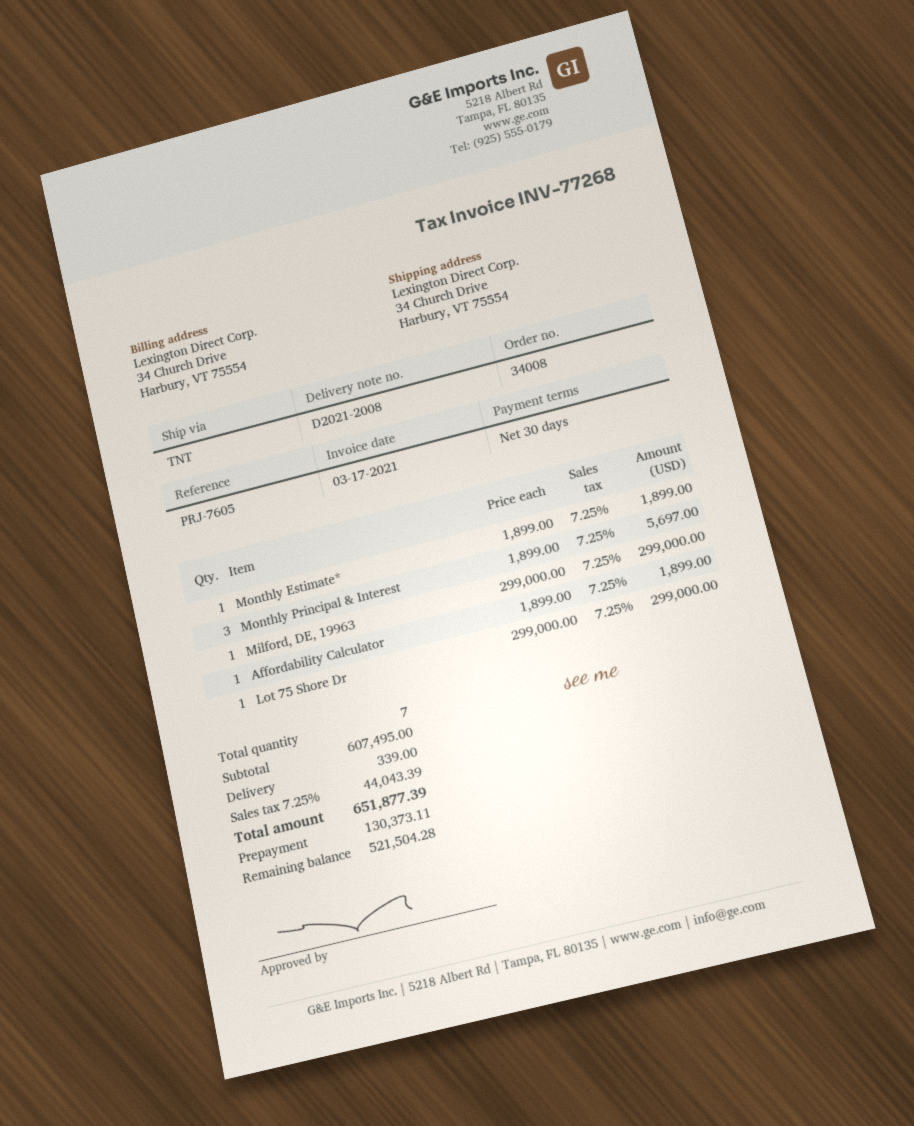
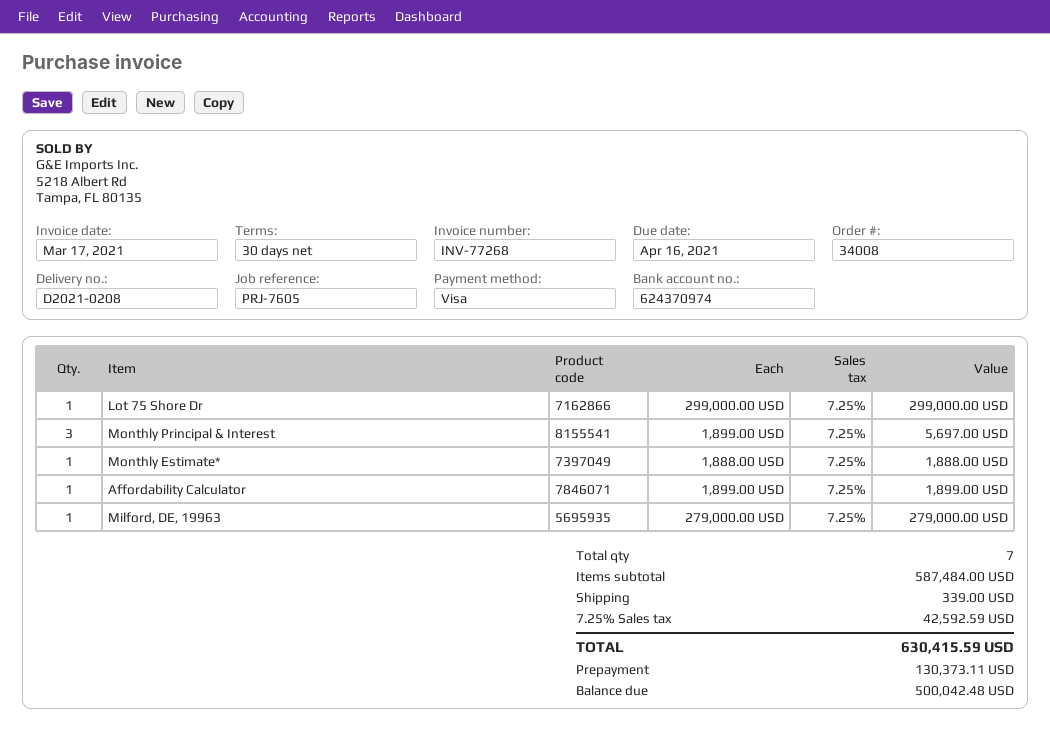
delivery note number: D2021-2008 -> D2021-0208
Monthly Estimate*: 1 x 1899.00 = 1899.00 -> 1 x 1888.00 = 1888.00
Milford, DE, 19963: 1 x 299000.00 = 299000.00 -> 1 x 279000.00 = 279000.00
subtotal: 607495.00 -> 587484.00
tax: 7.25% = 44043.39 -> 7.25% = 42592.59
total: 651877.39 -> 630415.59
balance: 521504.28 -> 500042.48

